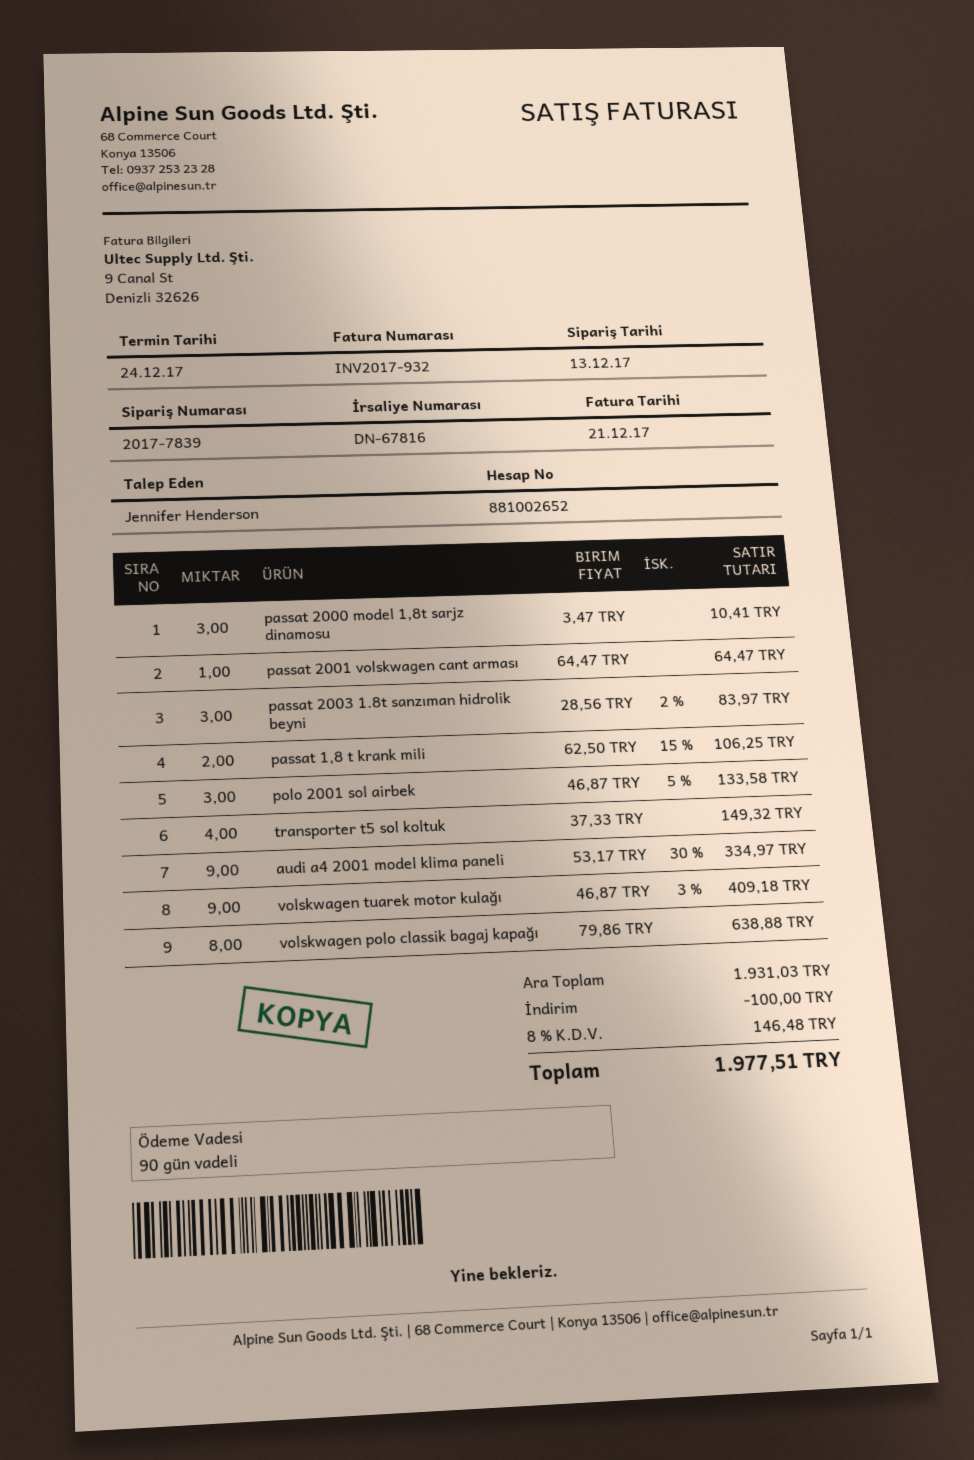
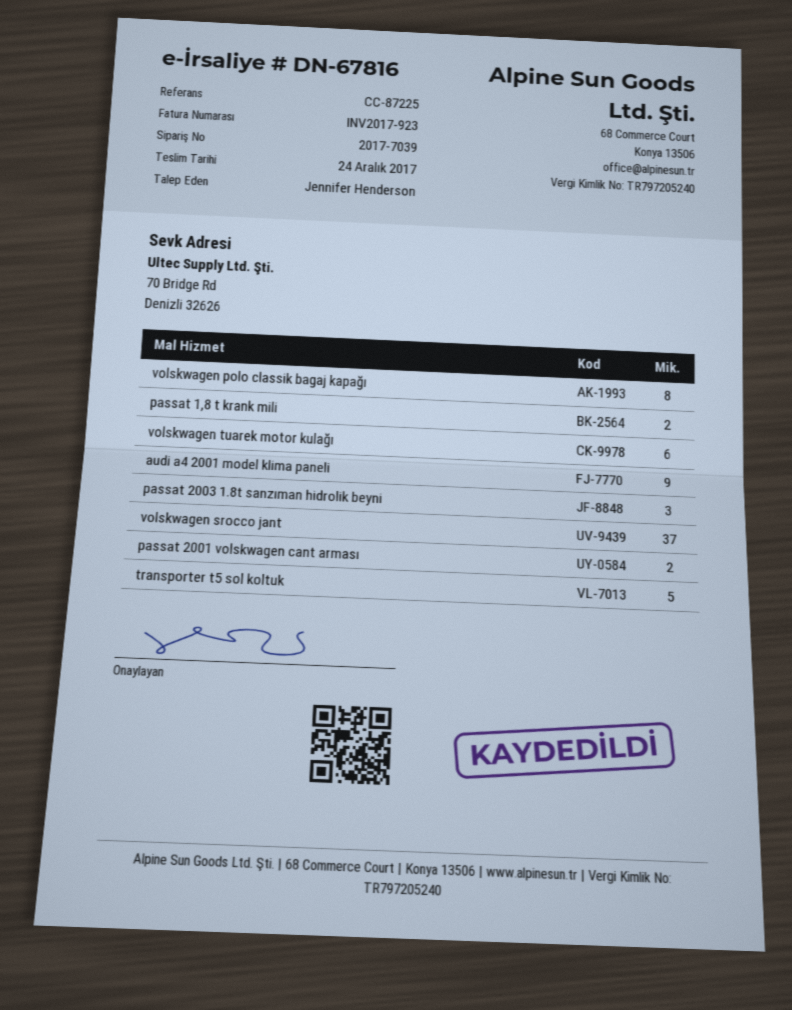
order number: 2017-7839 -> 2017-7039
invoice number: INV2017-932 -> INV2017-923
passat 2000 model 1,8t sarjz dinamosu: 3 -> none
passat 2001 volskwagen cant arması: 1 -> 2
polo 2001 sol airbek: 3 -> none
transporter t5 sol koltuk: 4 -> 5
volskwagen tuarek motor kulağı: 9 -> 6
volskwagen srocco jant: none -> 37

